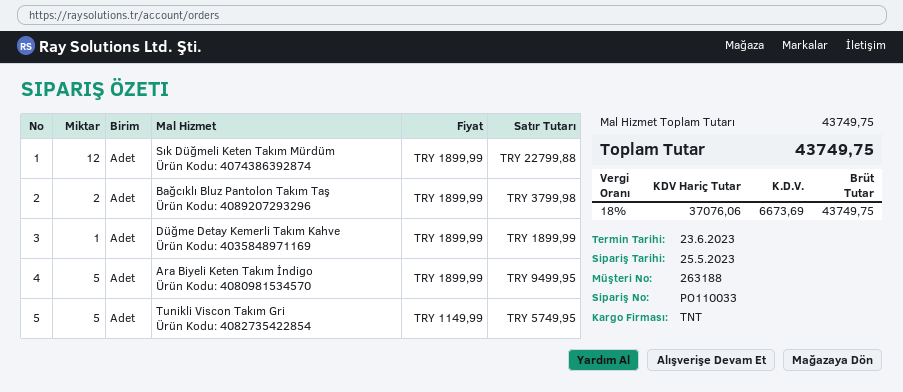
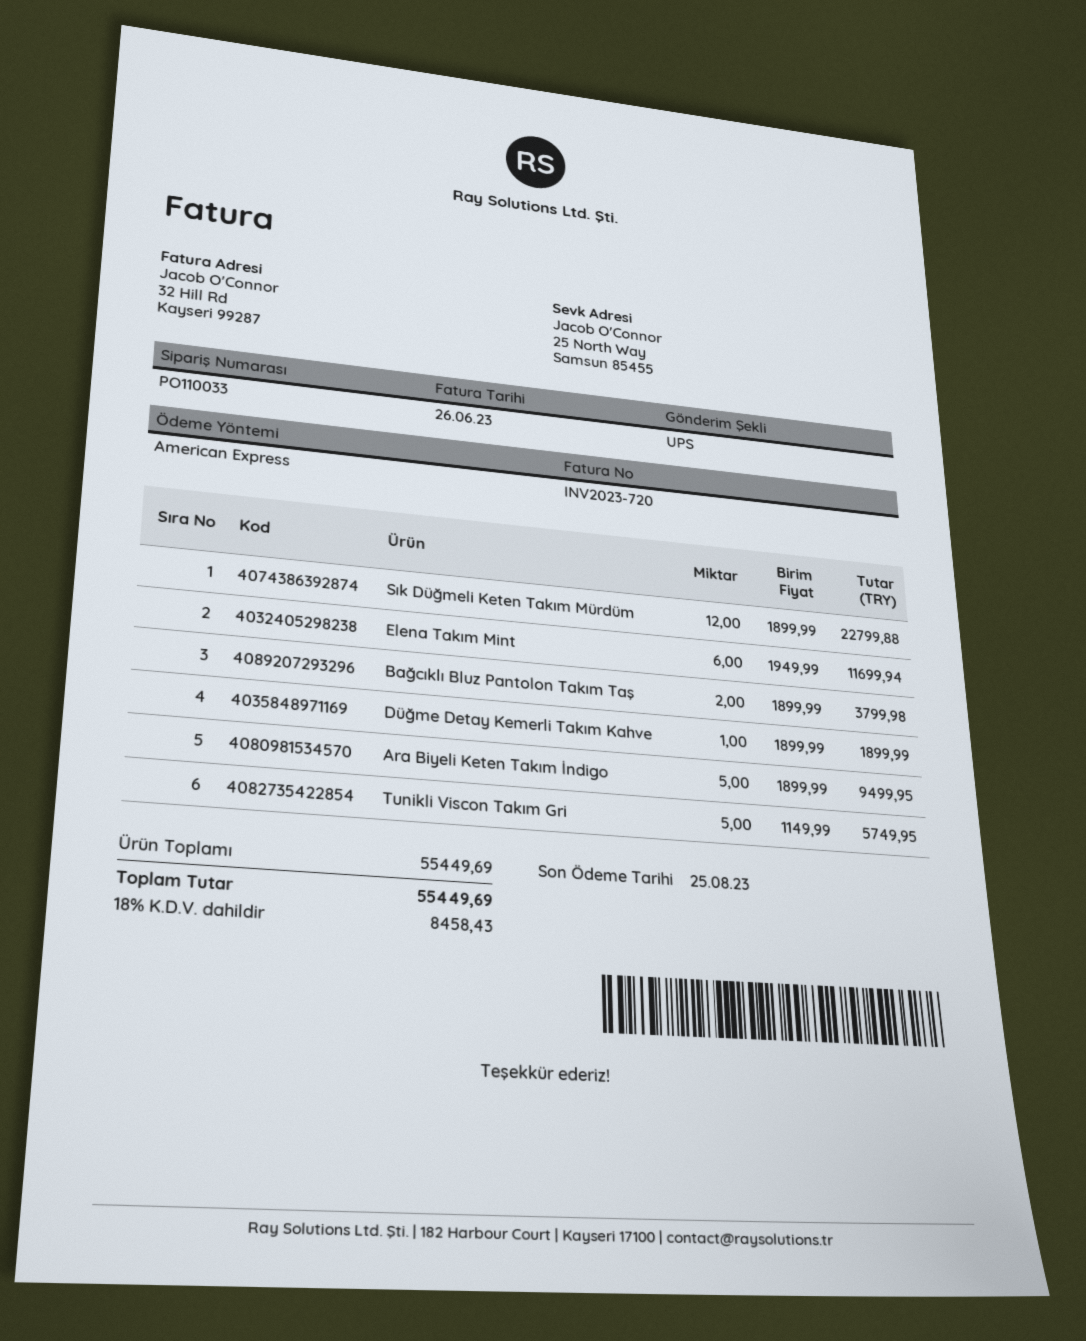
shipping method: TNT -> UPS
Elena Takım Mint: none -> 6 x 1949.99 = 11699.94
subtotal: 43749.75 -> 55449.69
tax: 18% = 6673.69 -> 18% = 8458.43
total: 43749.75 -> 55449.69

